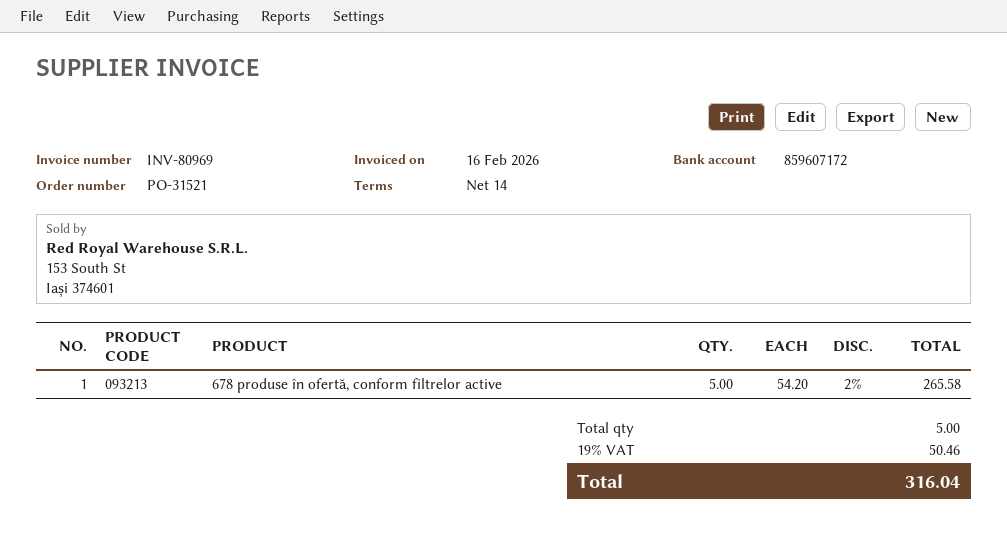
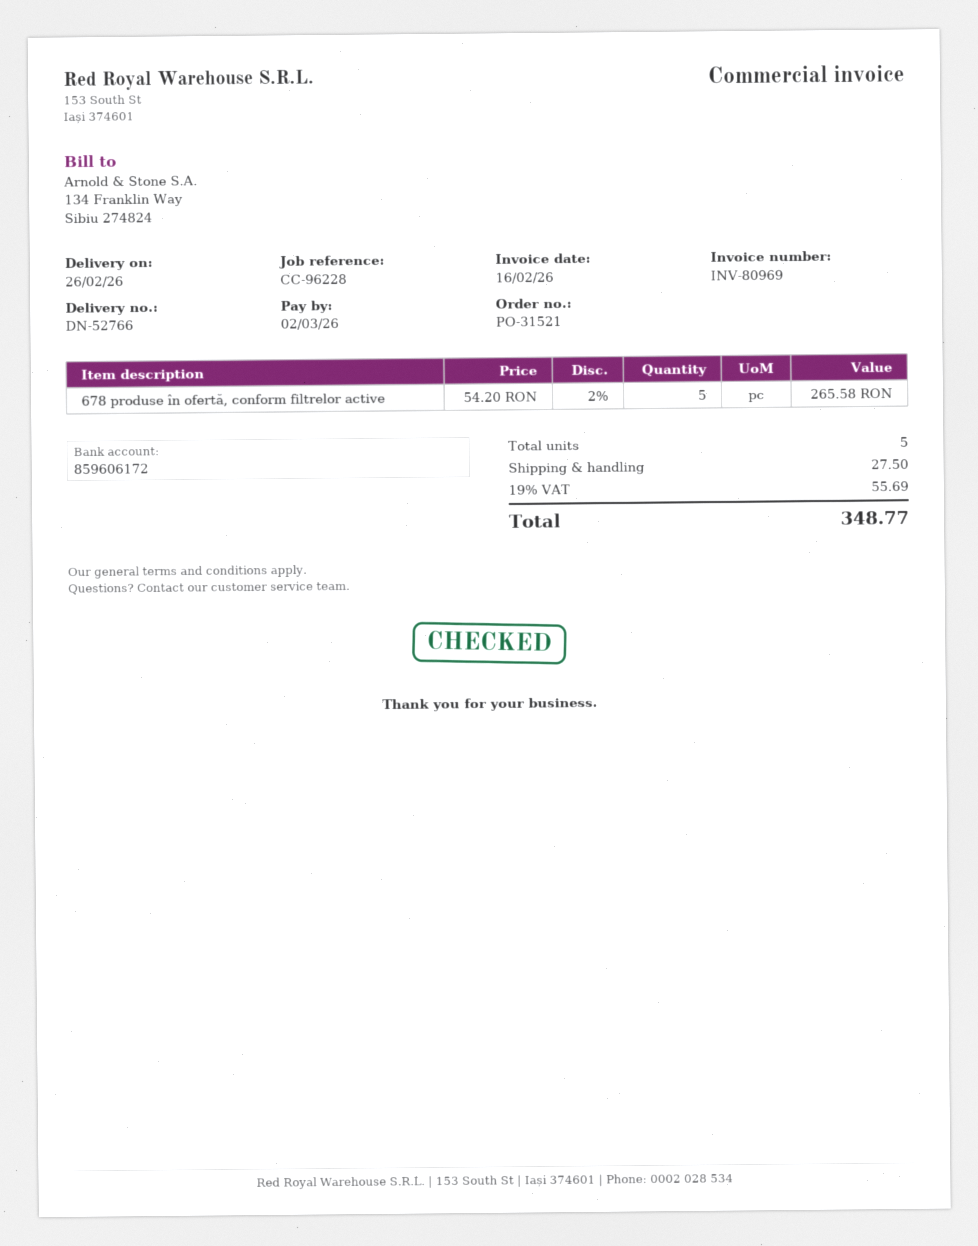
bank account: 859607172 -> 859606172
shipping: none -> 27.50
tax: 19% = 50.46 -> 19% = 55.69
total: 316.04 -> 348.77

